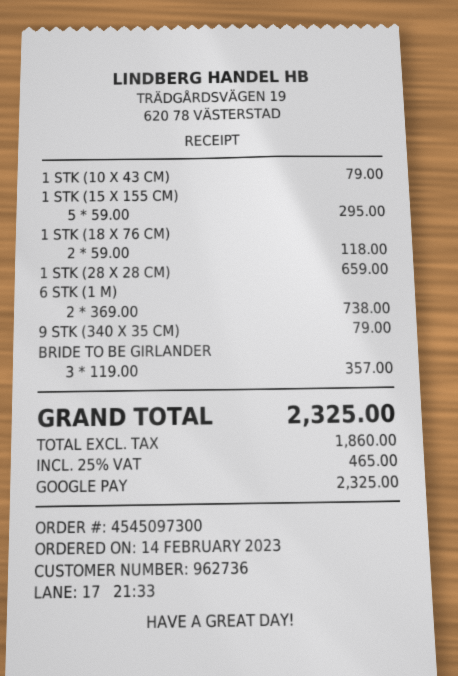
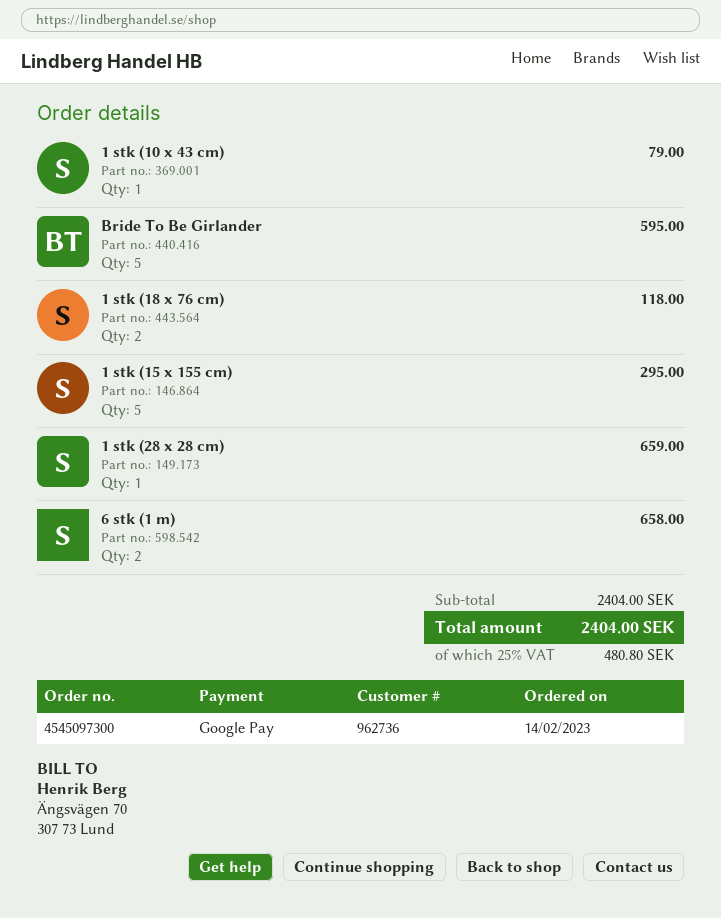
6 STK (1 M): 2 for 738.00 -> 2 for 658.00
9 STK (340 X 35 CM): 1 for 79.00 -> none
BRIDE TO BE GIRLANDER: 3 for 357.00 -> 5 for 595.00
tax: 25% = 465.00 -> 25% = 480.80
total: 2325.00 -> 2404.00

